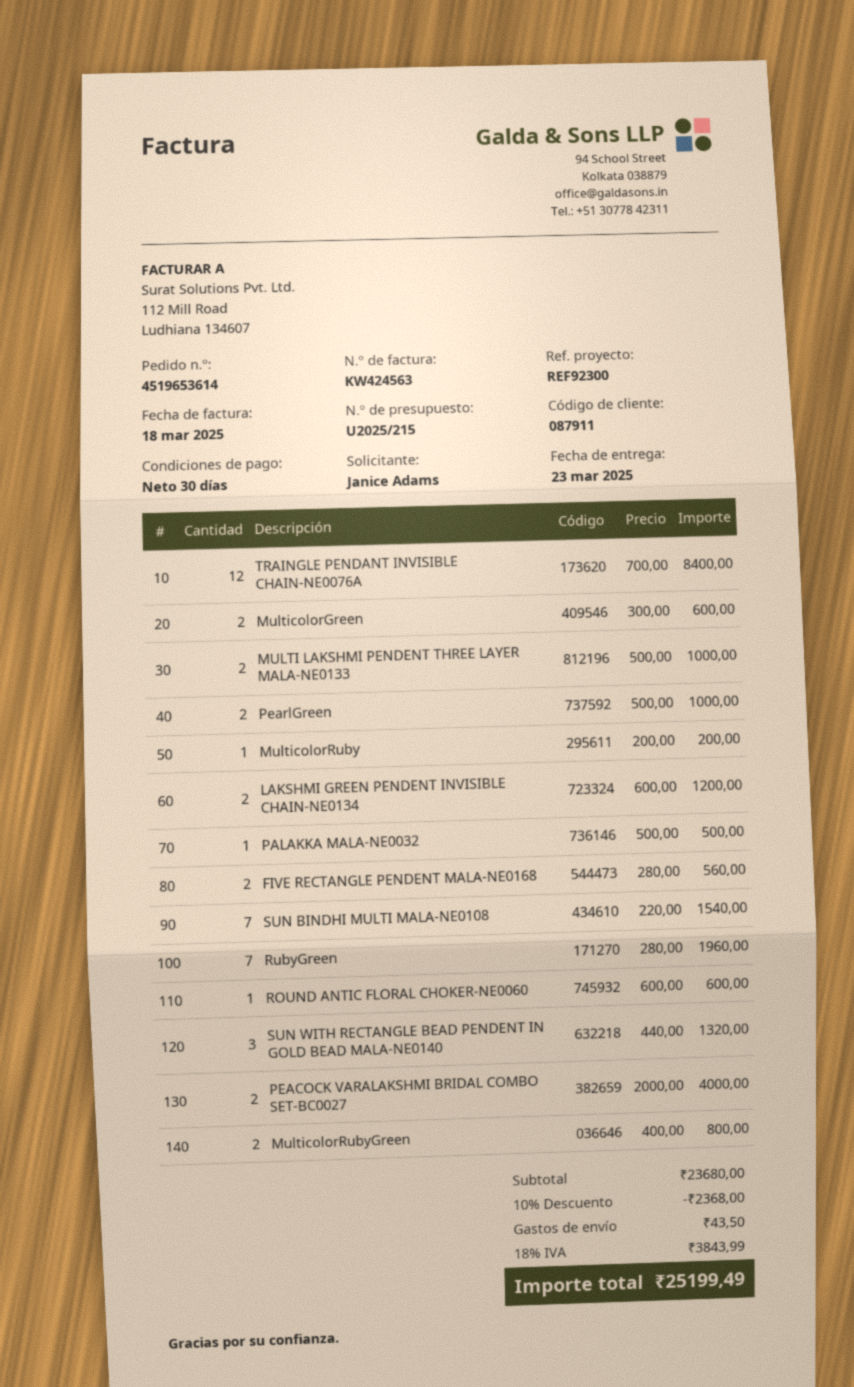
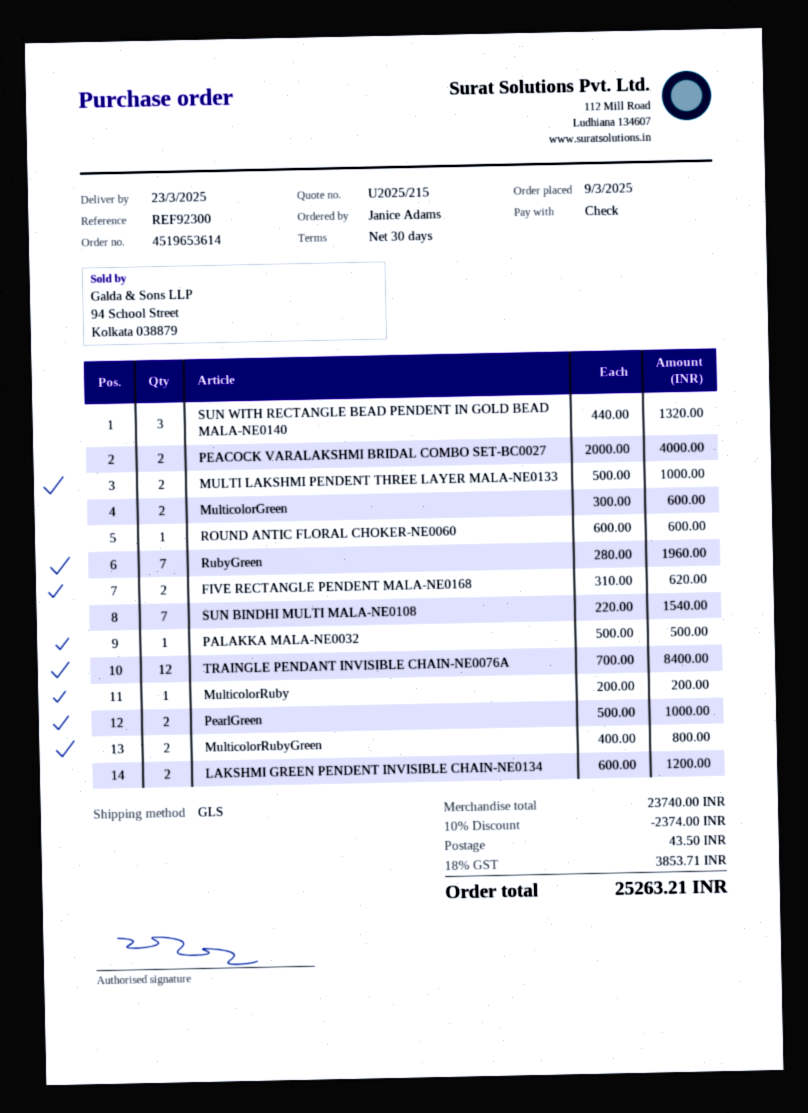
FIVE RECTANGLE PENDENT MALA-NE0168: 2 x 280.00 = 560.00 -> 2 x 310.00 = 620.00
subtotal: 23680.00 -> 23740.00
discount: 10% = 2368.00 -> 10% = 2374.00
tax: 18% = 3843.99 -> 18% = 3853.71
total: 25199.49 -> 25263.21

